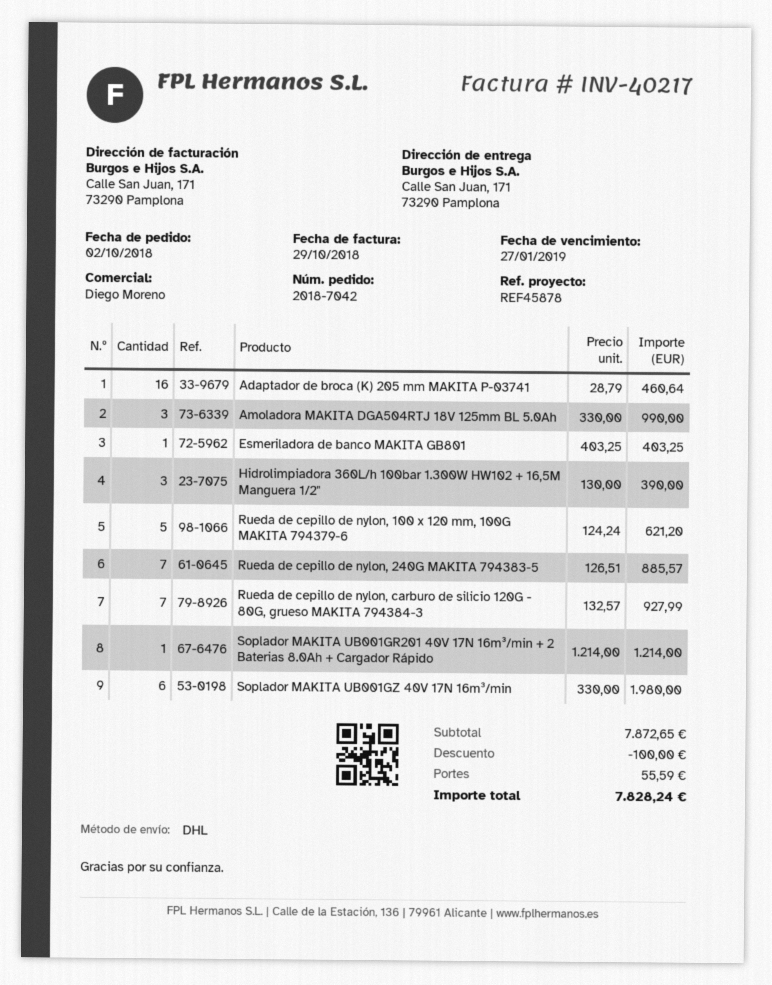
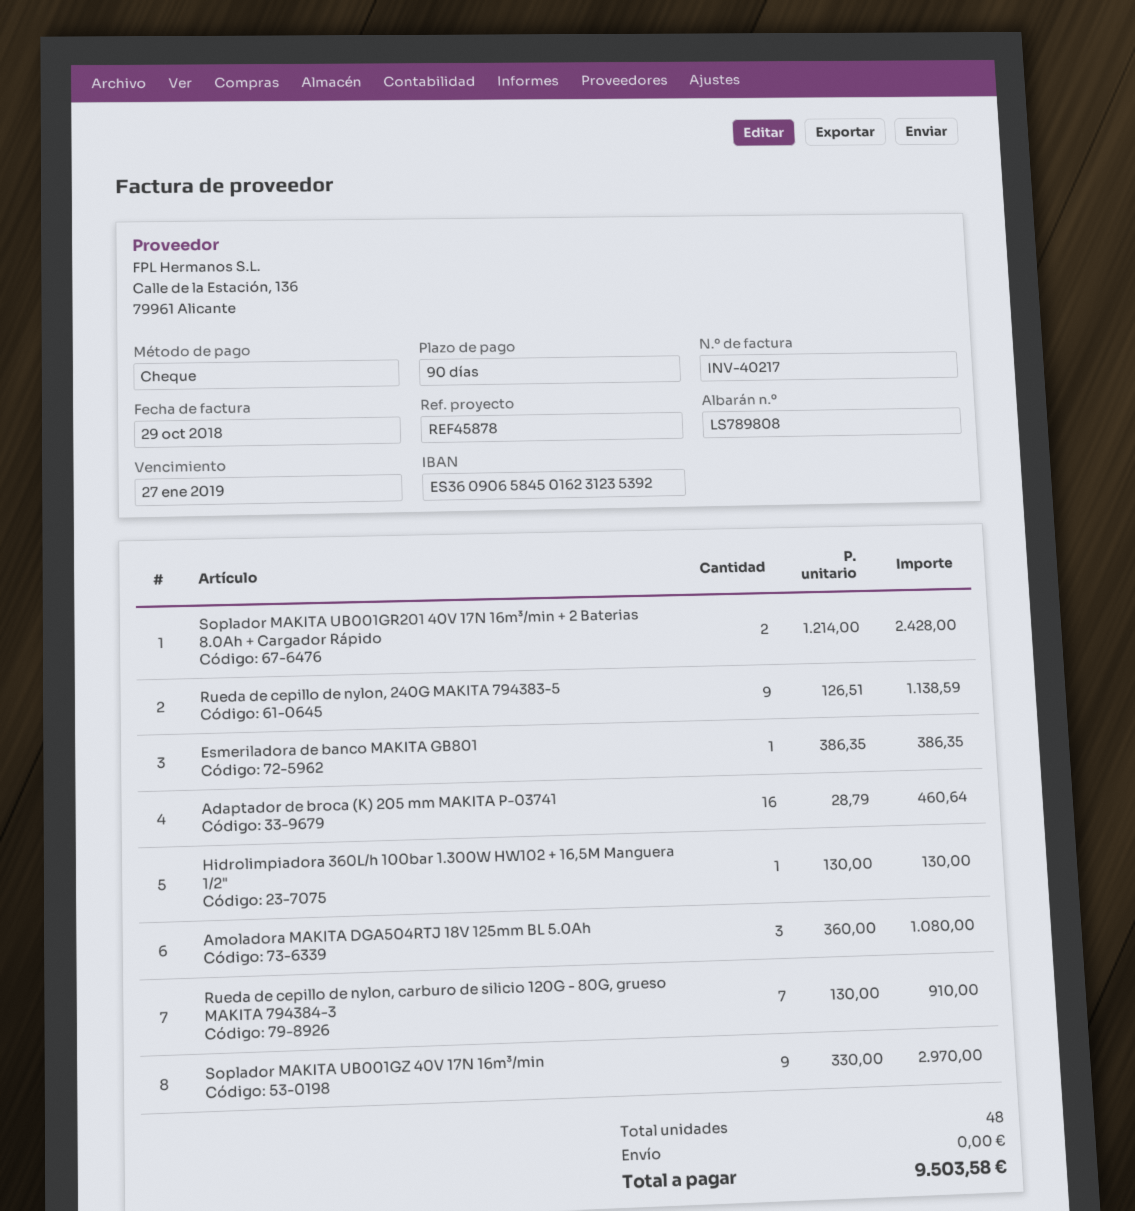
Amoladora MAKITA DGA504RTJ 18V 125mm BL 5.0Ah: 3 x 330.00 = 990.00 -> 3 x 360.00 = 1080.00
Esmeriladora de banco MAKITA GB801: 1 x 403.25 = 403.25 -> 1 x 386.35 = 386.35
Hidrolimpiadora 360L/h 100bar 1.300W HW102 + 16,5M Manguera 1/2": 3 x 130.00 = 390.00 -> 1 x 130.00 = 130.00
Rueda de cepillo de nylon, 100 x 120 mm, 100G MAKITA 794379-6: 5 x 124.24 = 621.20 -> none
Rueda de cepillo de nylon, 240G MAKITA 794383-5: 7 x 126.51 = 885.57 -> 9 x 126.51 = 1138.59
Rueda de cepillo de nylon, carburo de silicio 120G - 80G, grueso MAKITA 794384-3: 7 x 132.57 = 927.99 -> 7 x 130.00 = 910.00
Soplador MAKITA UB001GR201 40V 17N 16m³/min + 2 Baterias 8.0Ah + Cargador Rápido: 1 x 1214.00 = 1214.00 -> 2 x 1214.00 = 2428.00
Soplador MAKITA UB001GZ 40V 17N 16m³/min: 6 x 330.00 = 1980.00 -> 9 x 330.00 = 2970.00
discount: 100.00 -> none
shipping: 55.59 -> 0.00
total: 7828.24 -> 9503.58

